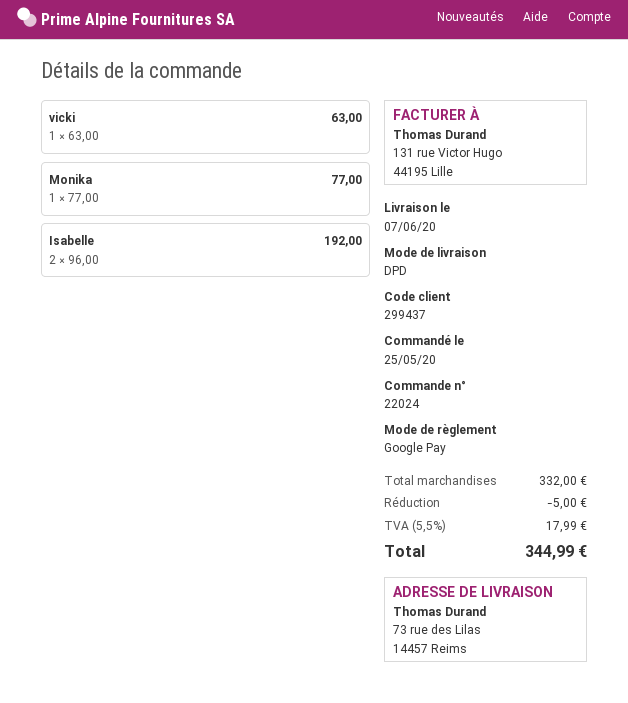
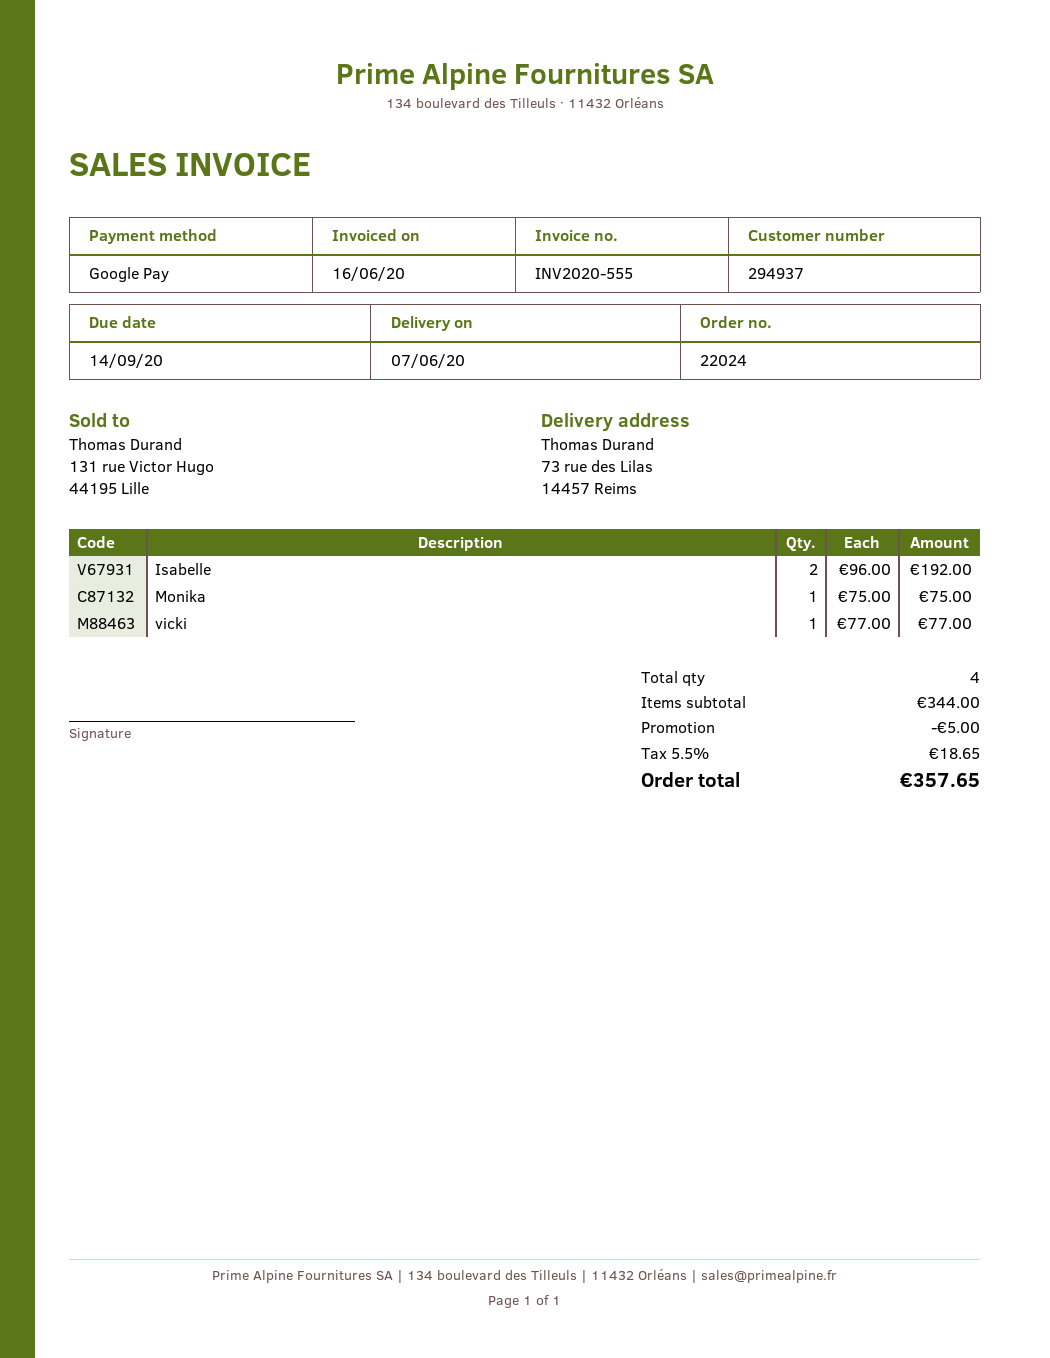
customer number: 299437 -> 294937
vicki: 1 x 63.00 = 63.00 -> 1 x 77.00 = 77.00
Monika: 1 x 77.00 = 77.00 -> 1 x 75.00 = 75.00
subtotal: 332.00 -> 344.00
tax: 5.5% = 17.99 -> 5.5% = 18.65
total: 344.99 -> 357.65

